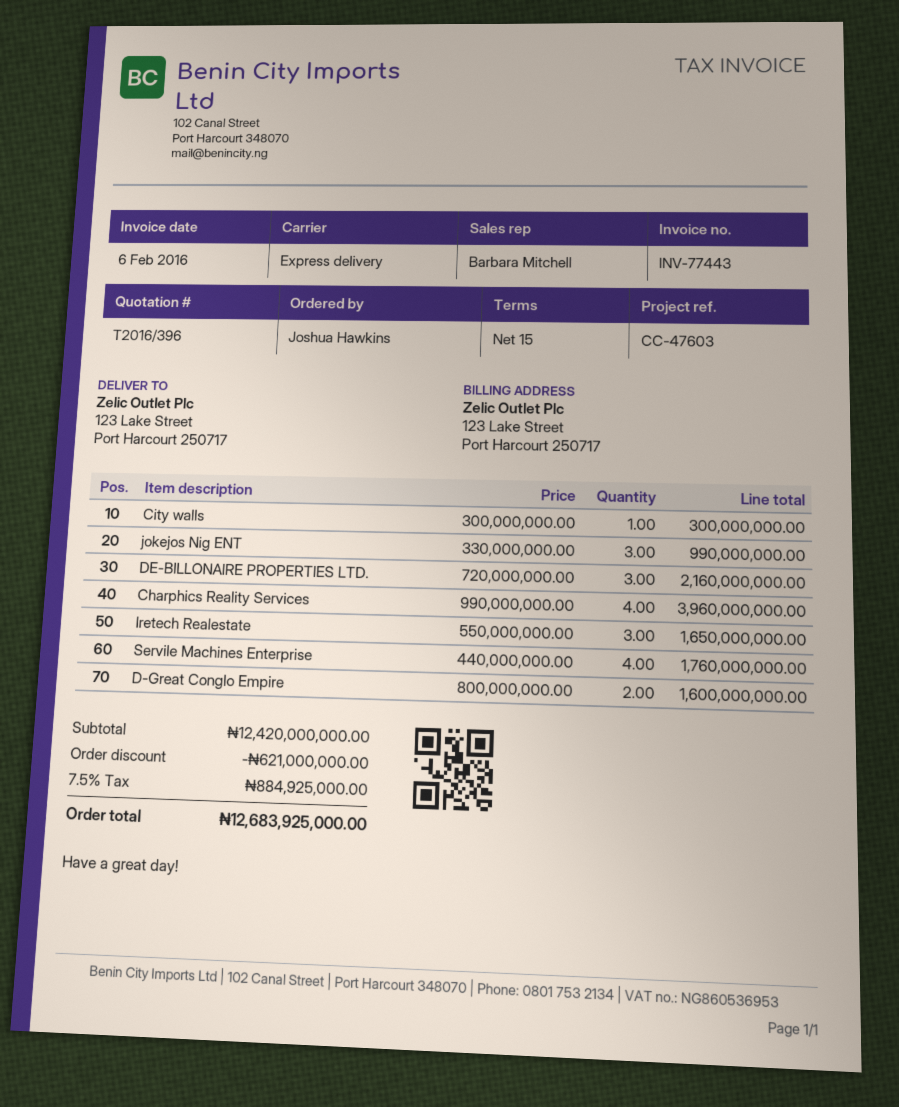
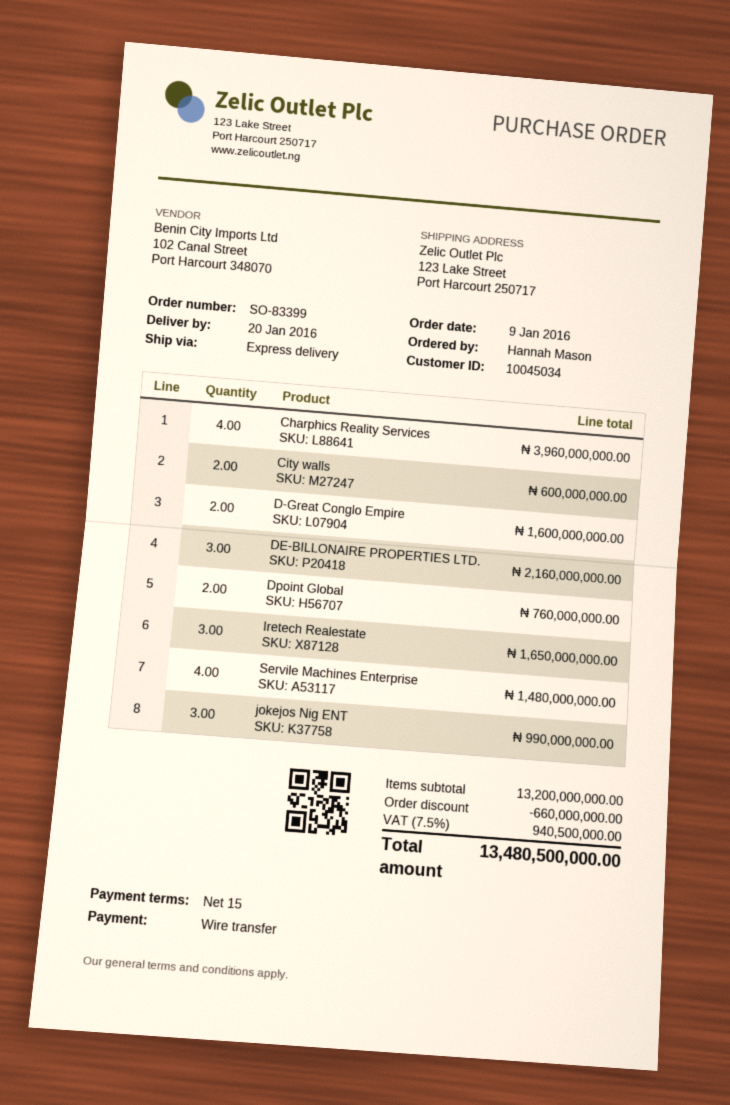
ordered by: Joshua Hawkins -> Hannah Mason
City walls: 1 for 300000000.00 -> 2 for 600000000.00
Servile Machines Enterprise: 4 for 1760000000.00 -> 4 for 1480000000.00
Dpoint Global: none -> 2 for 760000000.00
subtotal: 12420000000.00 -> 13200000000.00
discount: 621000000.00 -> 660000000.00
tax: 7.5% = 884925000.00 -> 7.5% = 940500000.00
total: 12683925000.00 -> 13480500000.00

